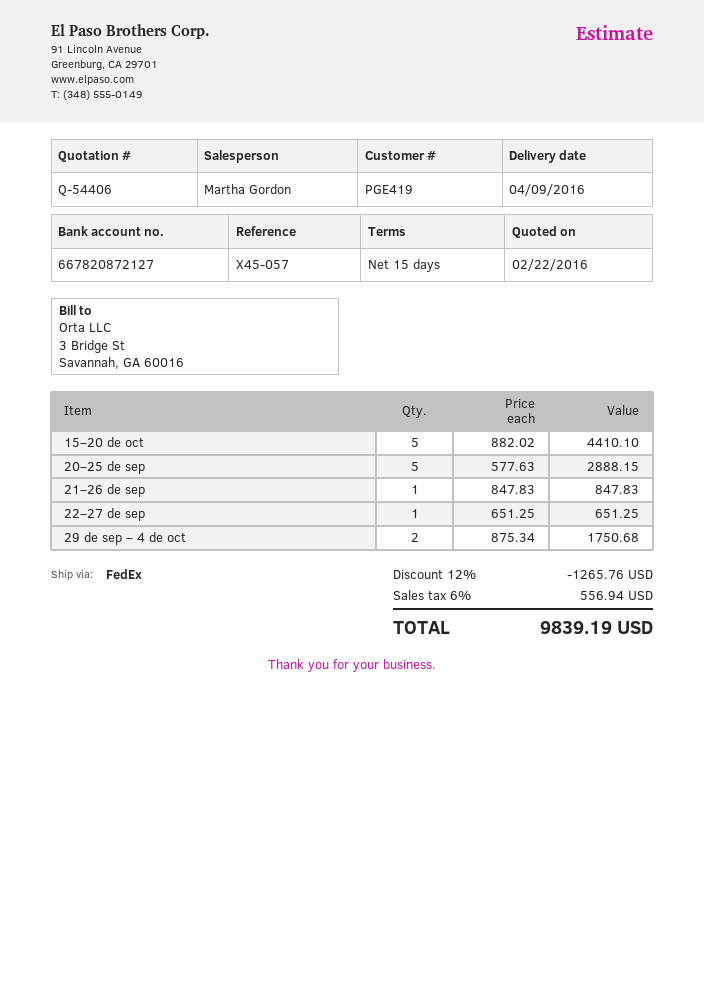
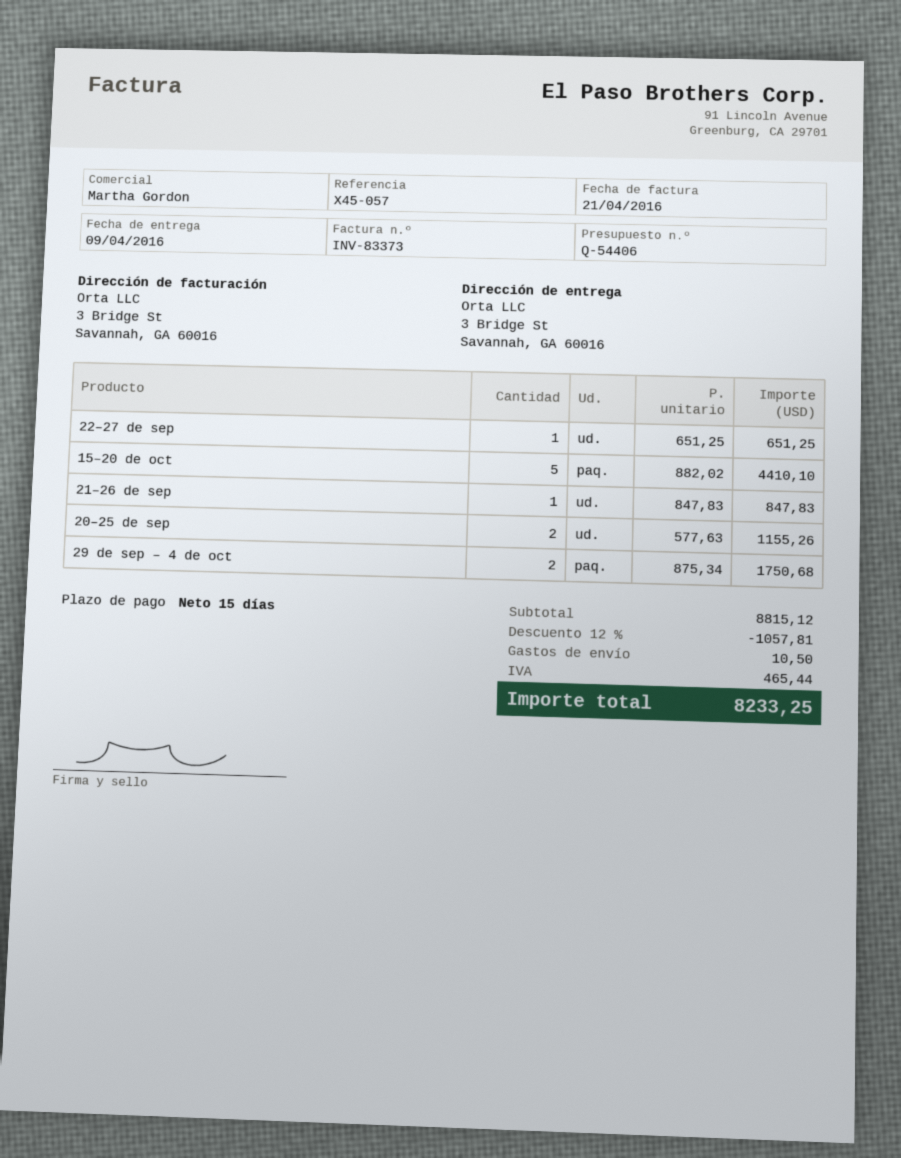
20–25 de sep: 5 x 577.63 = 2888.15 -> 2 x 577.63 = 1155.26
discount: 12% = 1265.76 -> 12% = 1057.81
shipping: none -> 10.50
tax: 556.94 -> 465.44
total: 9839.19 -> 8233.25

